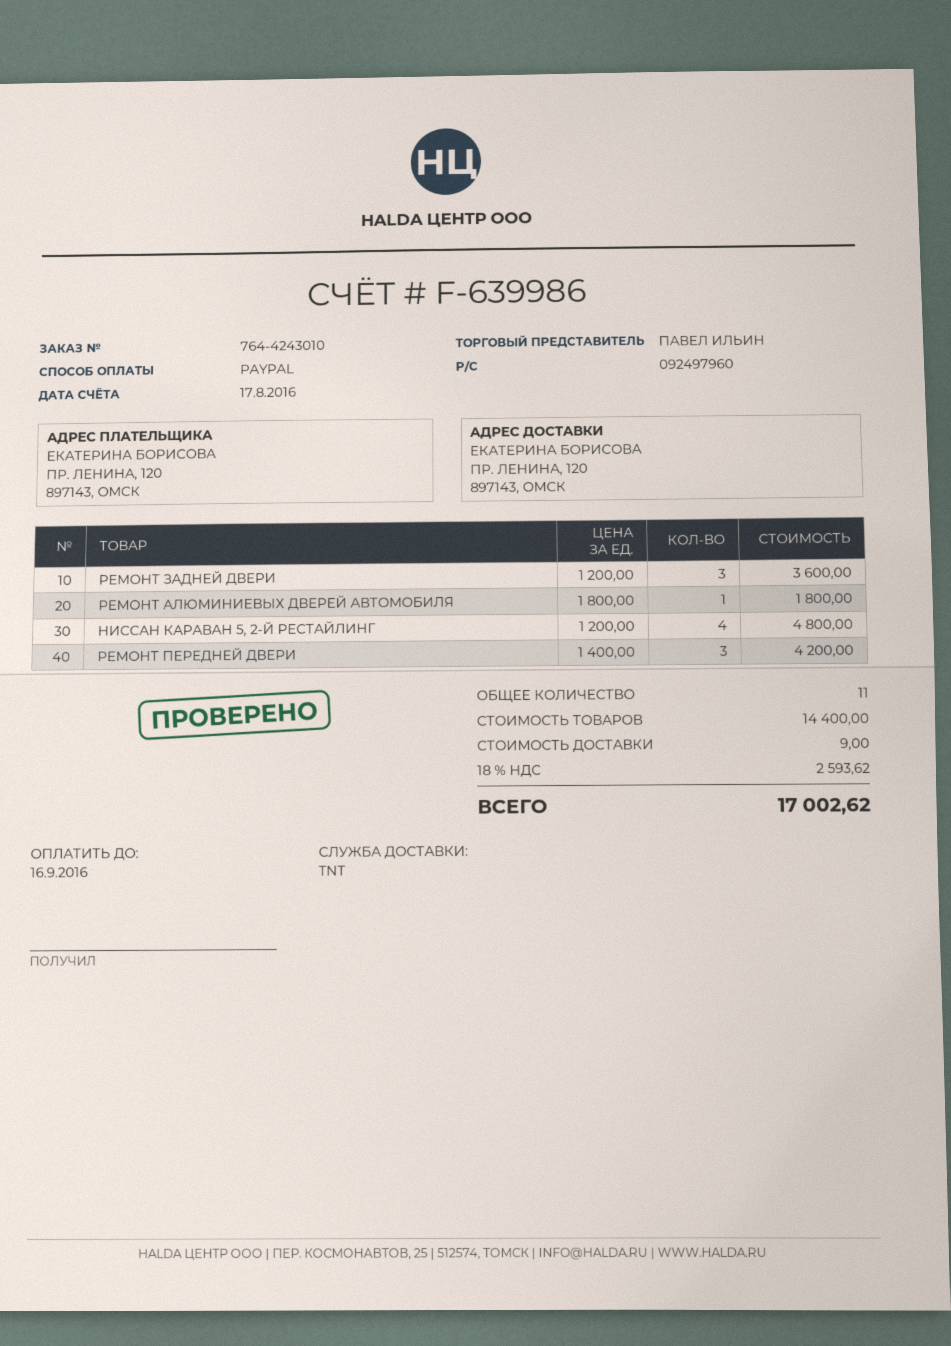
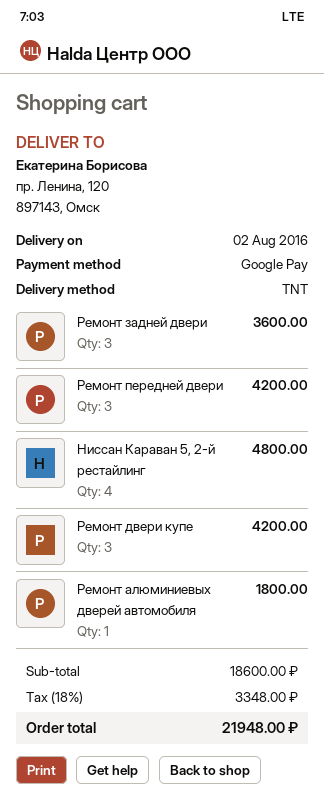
payment method: PayPal -> Google Pay
Ремонт двери купе: none -> 3 for 4200.00
subtotal: 14400.00 -> 18600.00
shipping: 9.00 -> none
tax: 18% = 2593.62 -> 18% = 3348.00
total: 17002.62 -> 21948.00

